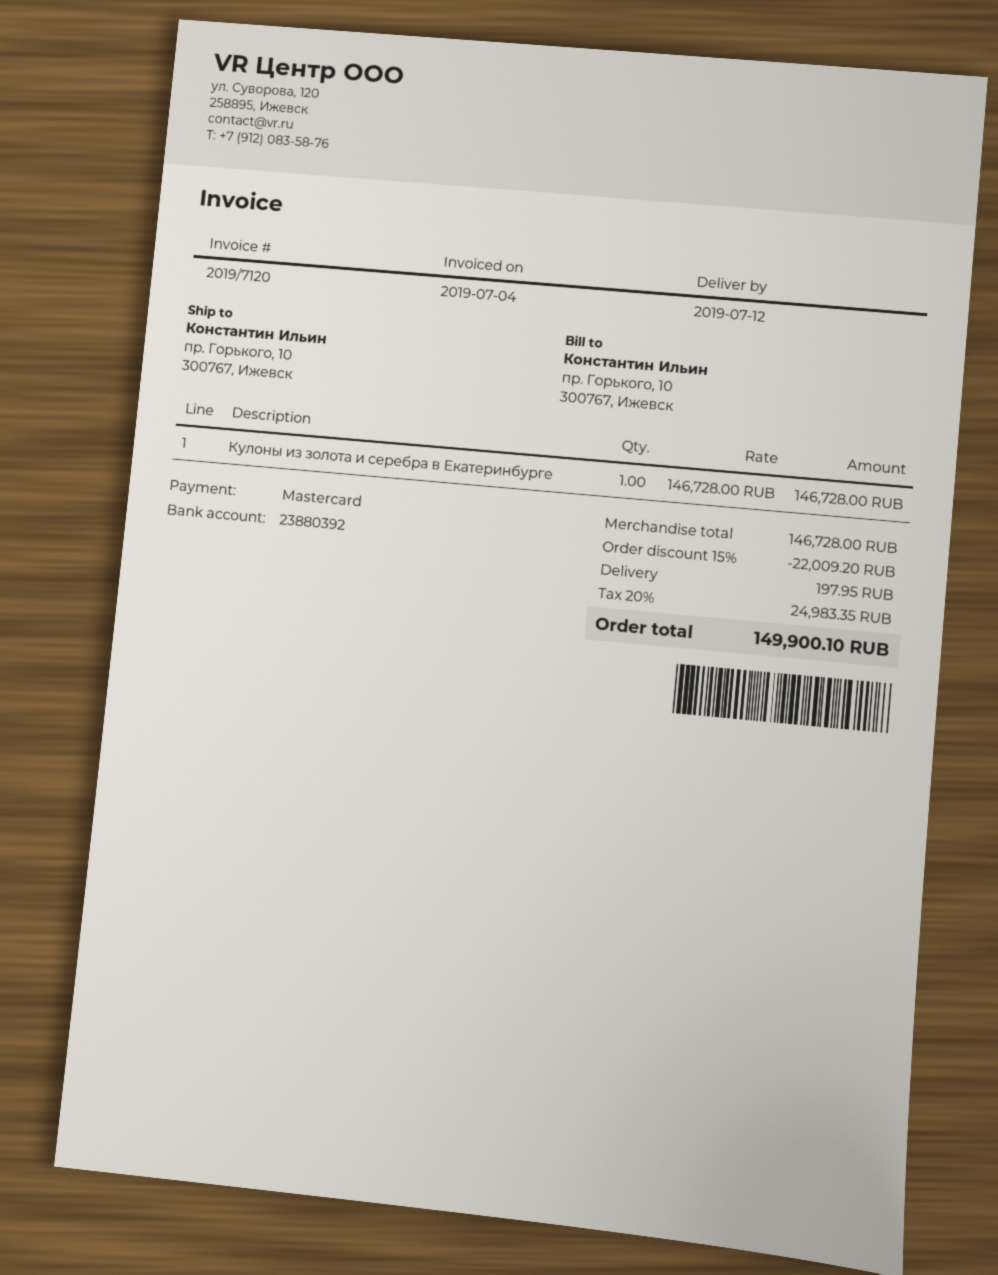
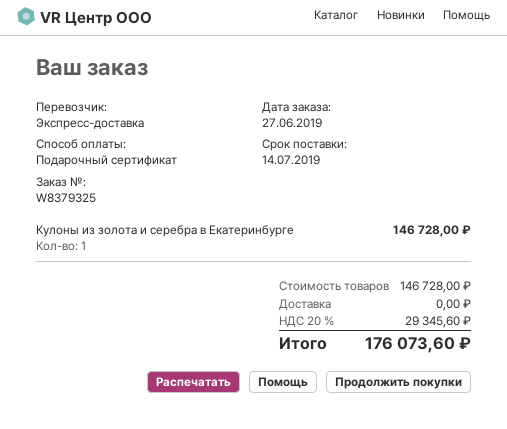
delivery date: 2019-07-12 -> 2019-07-14
payment method: Mastercard -> gift card
discount: 15% = 22009.20 -> none
shipping: 197.95 -> 0.00
tax: 20% = 24983.35 -> 20% = 29345.60
total: 149900.10 -> 176073.60

